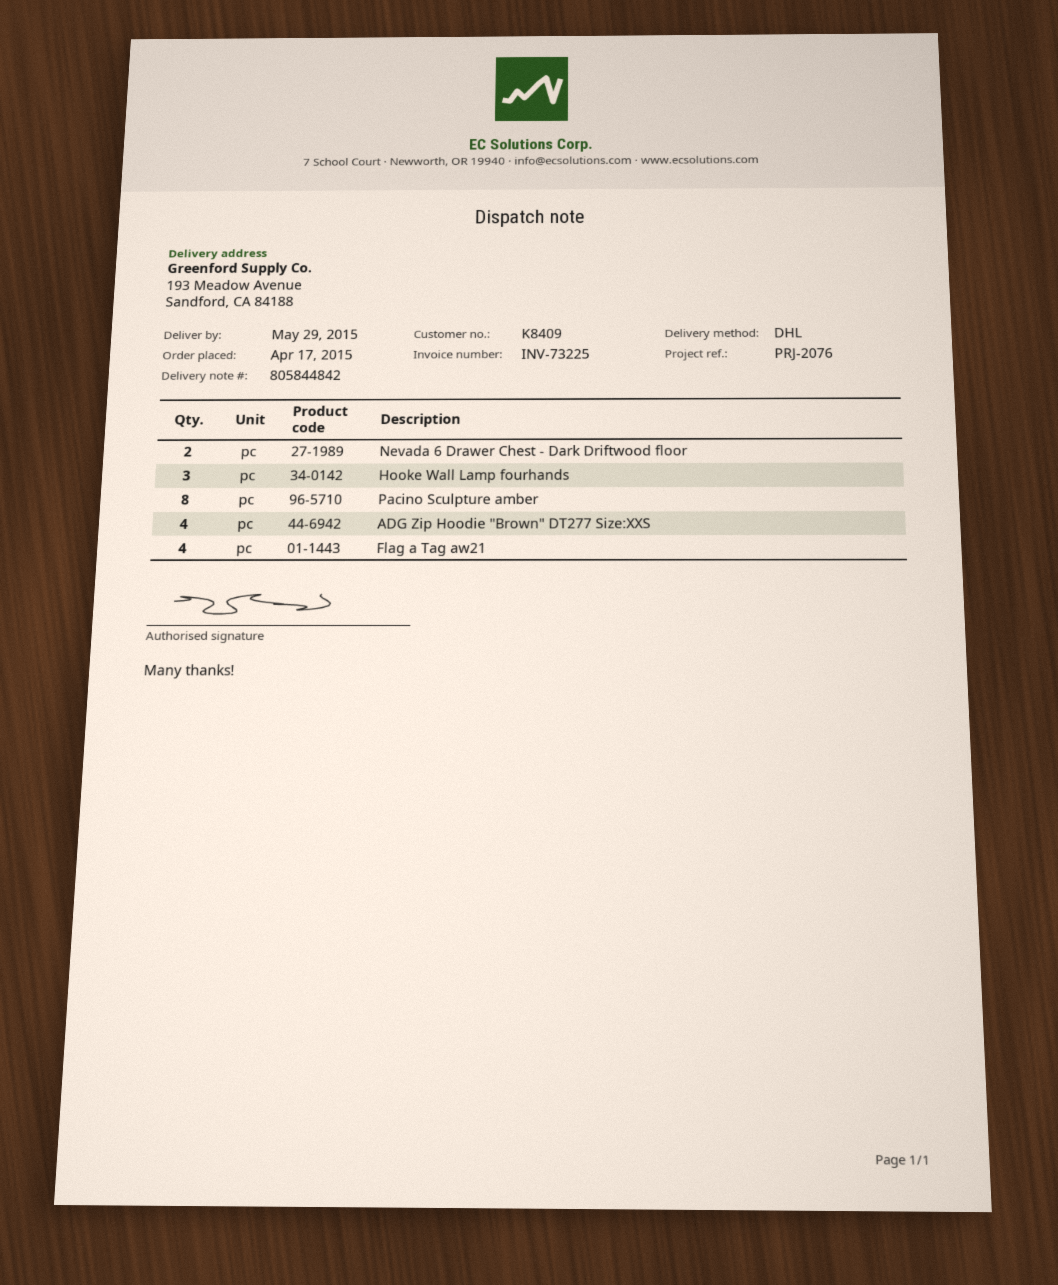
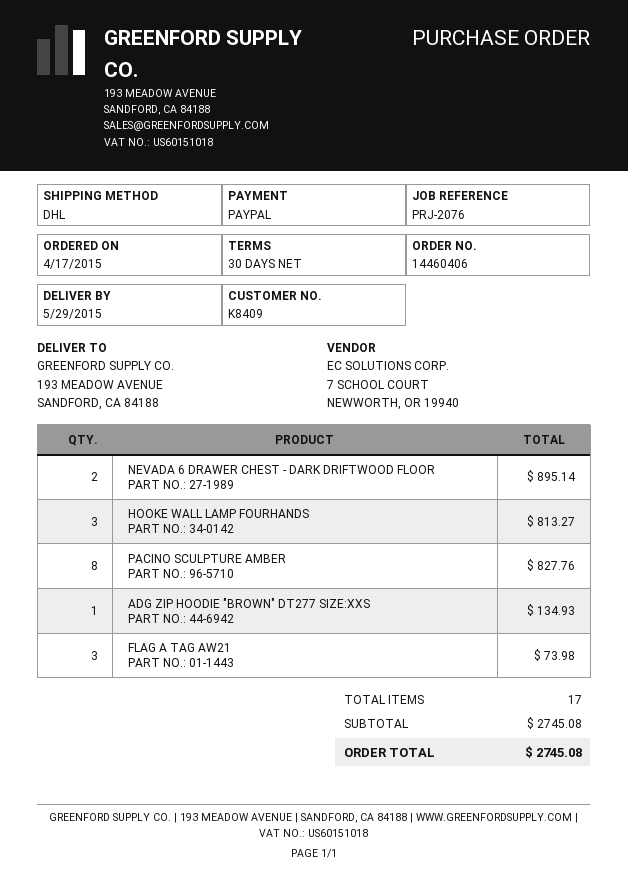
ADG Zip Hoodie "Brown" DT277 Size:XXS: 4 -> 1
Flag a Tag aw21: 4 -> 3

